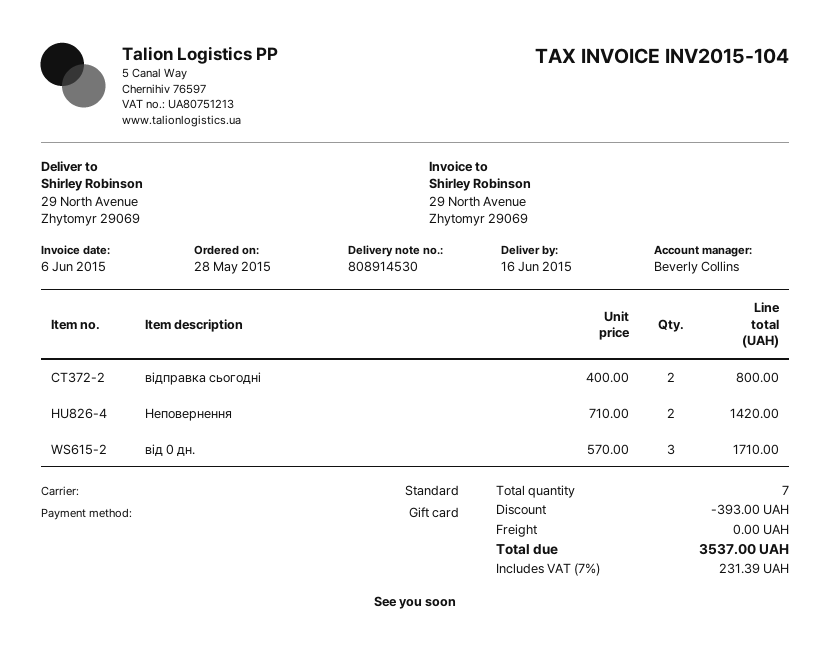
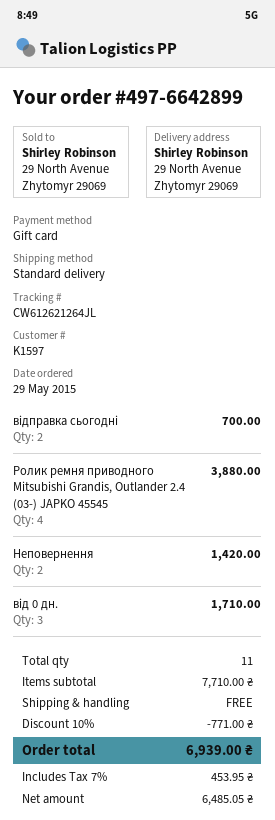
order date: 2015-05-28 -> 2015-05-29
відправка сьогодні: 2 for 800.00 -> 2 for 700.00
Ролик ремня приводного Mitsubishi Grandis, Outlander 2.4 (03-) JAPKO 45545: none -> 4 for 3880.00
total quantity: 7 -> 11
discount: 393.00 -> 771.00
tax: 7% = 231.39 -> 7% = 453.95
total: 3537.00 -> 6939.00

